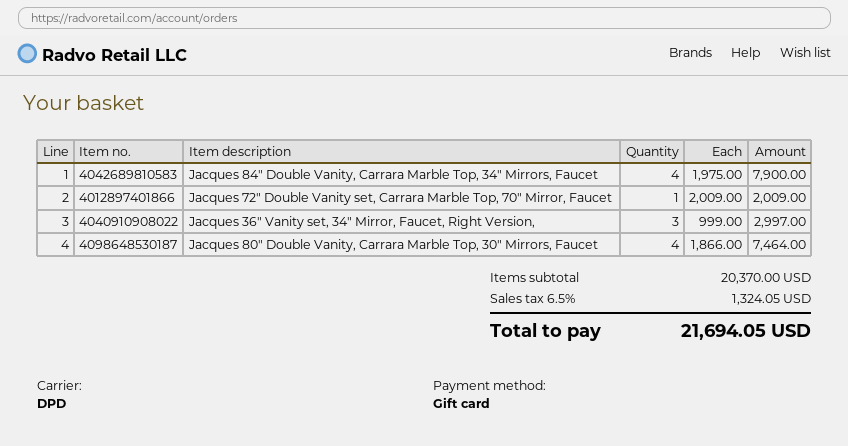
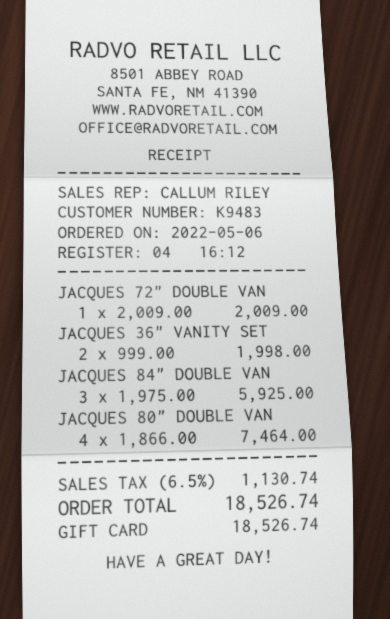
Jacques 84" Double Vanity, Carrara Marble Top, 34" Mirrors, Faucet: 4 x 1975.00 = 7900.00 -> 3 x 1975.00 = 5925.00
Jacques 36" Vanity set, 34" Mirror, Faucet, Right Version,: 3 x 999.00 = 2997.00 -> 2 x 999.00 = 1998.00
tax: 6.5% = 1324.05 -> 6.5% = 1130.74
total: 21694.05 -> 18526.74

